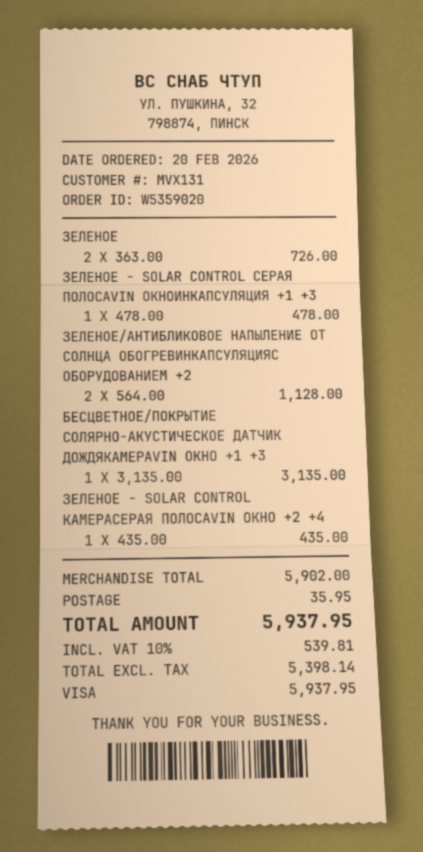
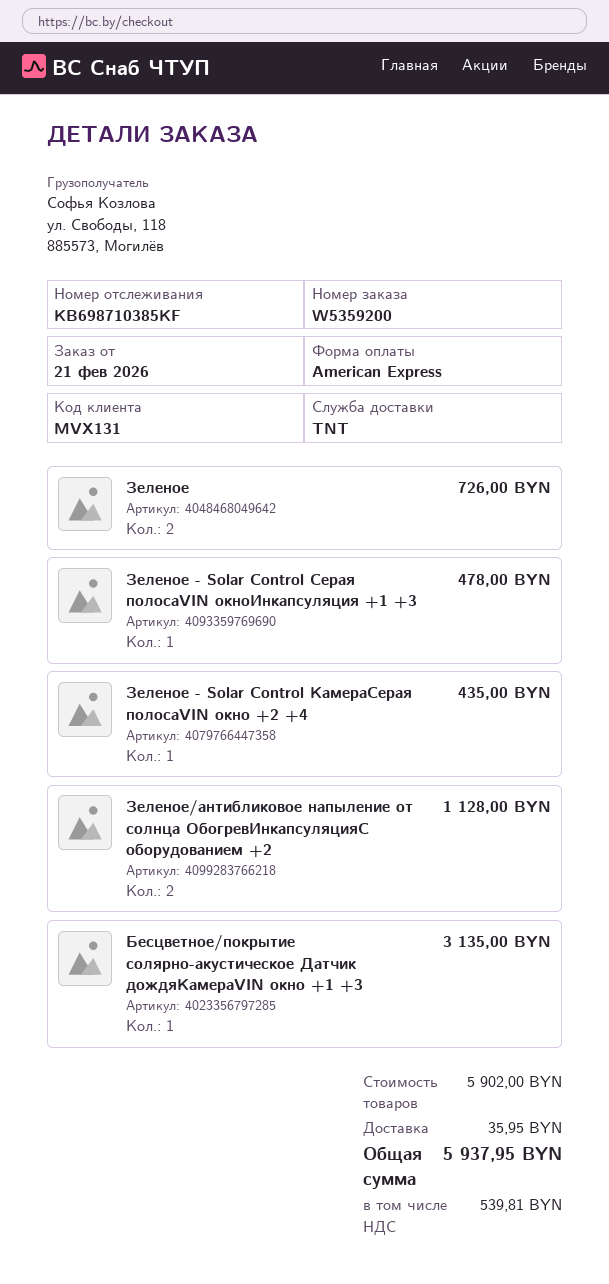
order number: W5359020 -> W5359200
order date: 2026-02-20 -> 2026-02-21
payment method: Visa -> American Express

